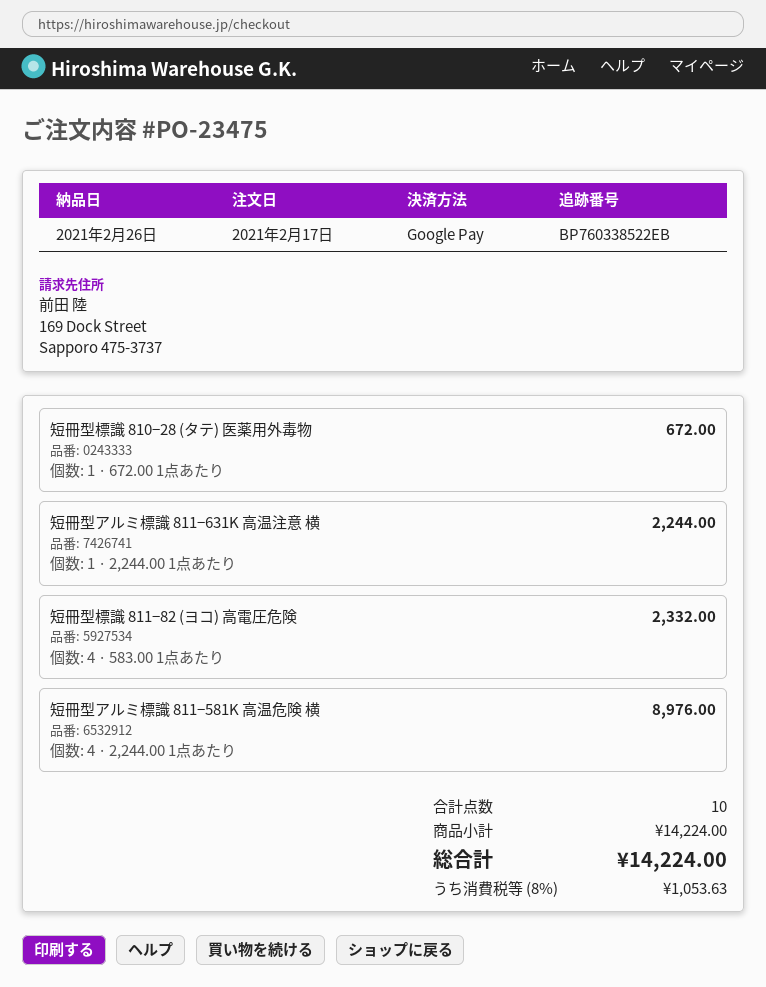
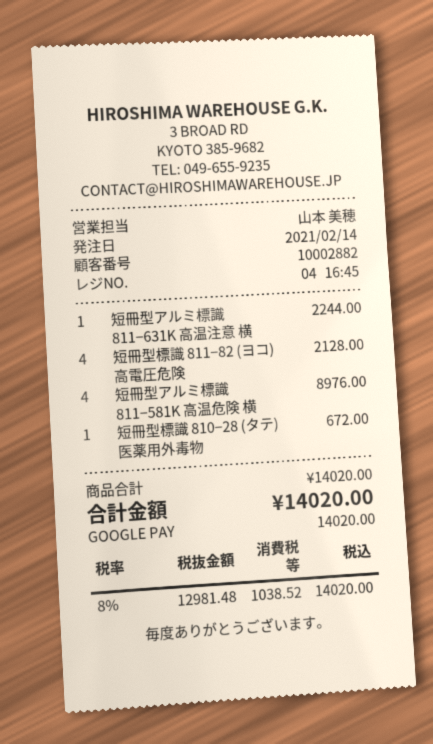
order date: 2021-02-17 -> 2021-02-14
短冊型標識 811−82 (ヨコ) 高電圧危険: 4 for 2332.00 -> 4 for 2128.00
subtotal: 14224.00 -> 14020.00
tax: 8% = 1053.63 -> 8% = 1038.52
total: 14224.00 -> 14020.00

